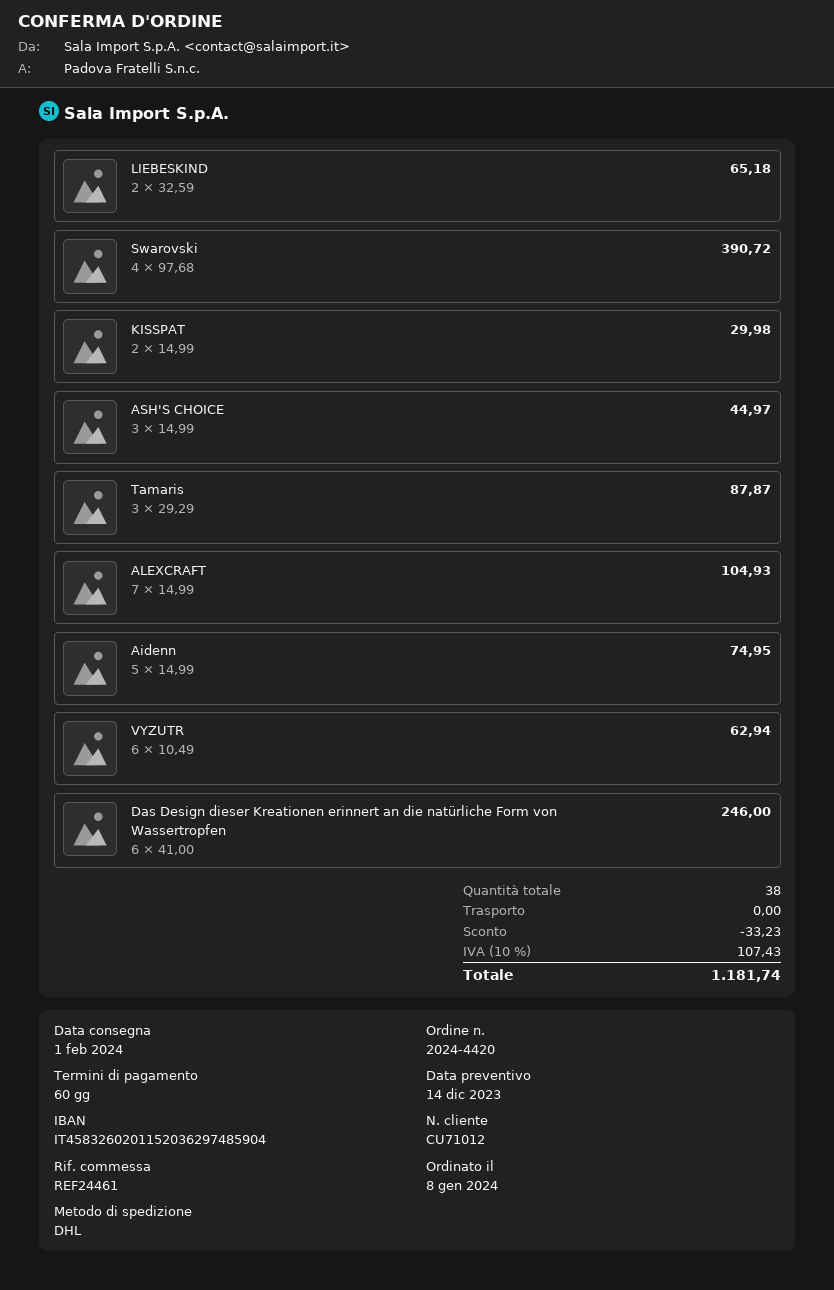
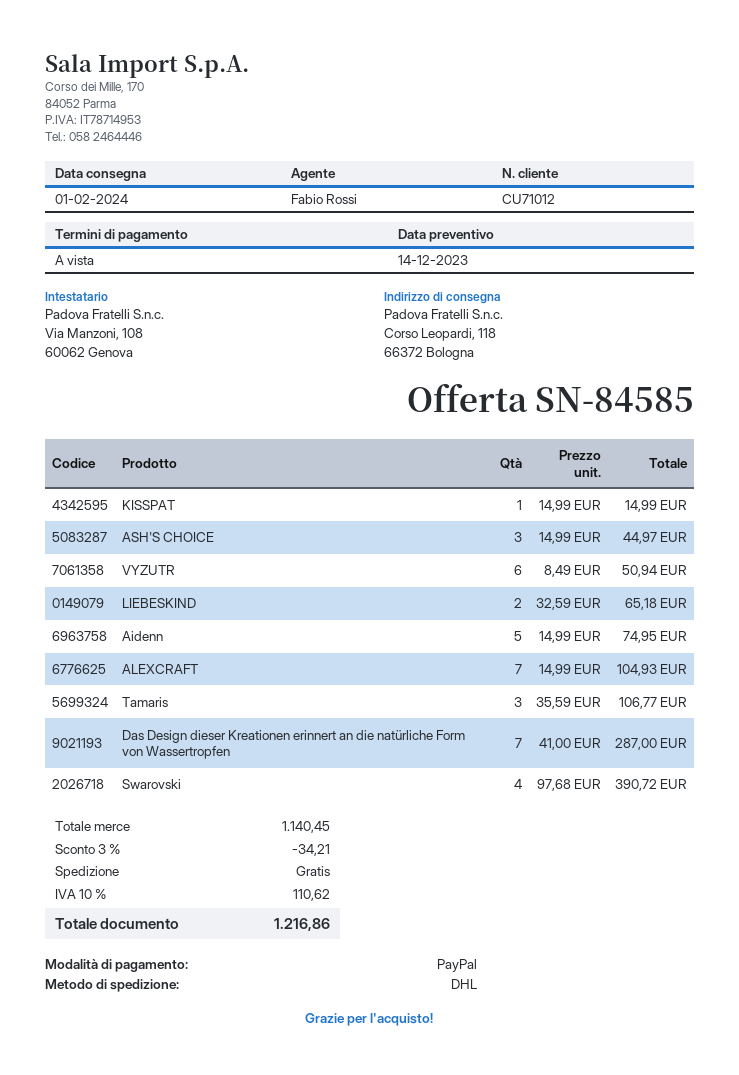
payment terms: 60 days -> on receipt
KISSPAT: 2 x 14.99 = 29.98 -> 1 x 14.99 = 14.99
Tamaris: 3 x 29.29 = 87.87 -> 3 x 35.59 = 106.77
VYZUTR: 6 x 10.49 = 62.94 -> 6 x 8.49 = 50.94
Das Design dieser Kreationen erinnert an die natürliche Form von Wassertropfen: 6 x 41.00 = 246.00 -> 7 x 41.00 = 287.00
discount: 33.23 -> 34.21
tax: 10% = 107.43 -> 10% = 110.62
total: 1181.74 -> 1216.86

